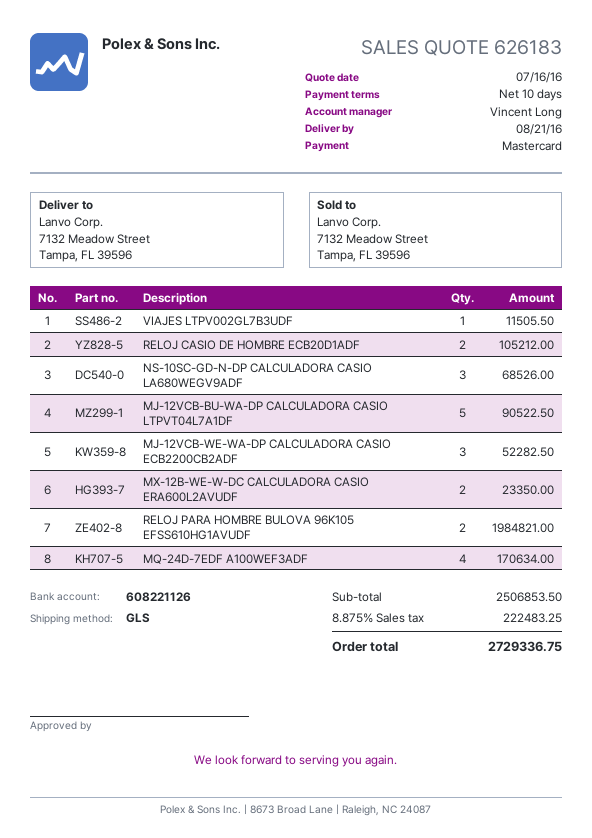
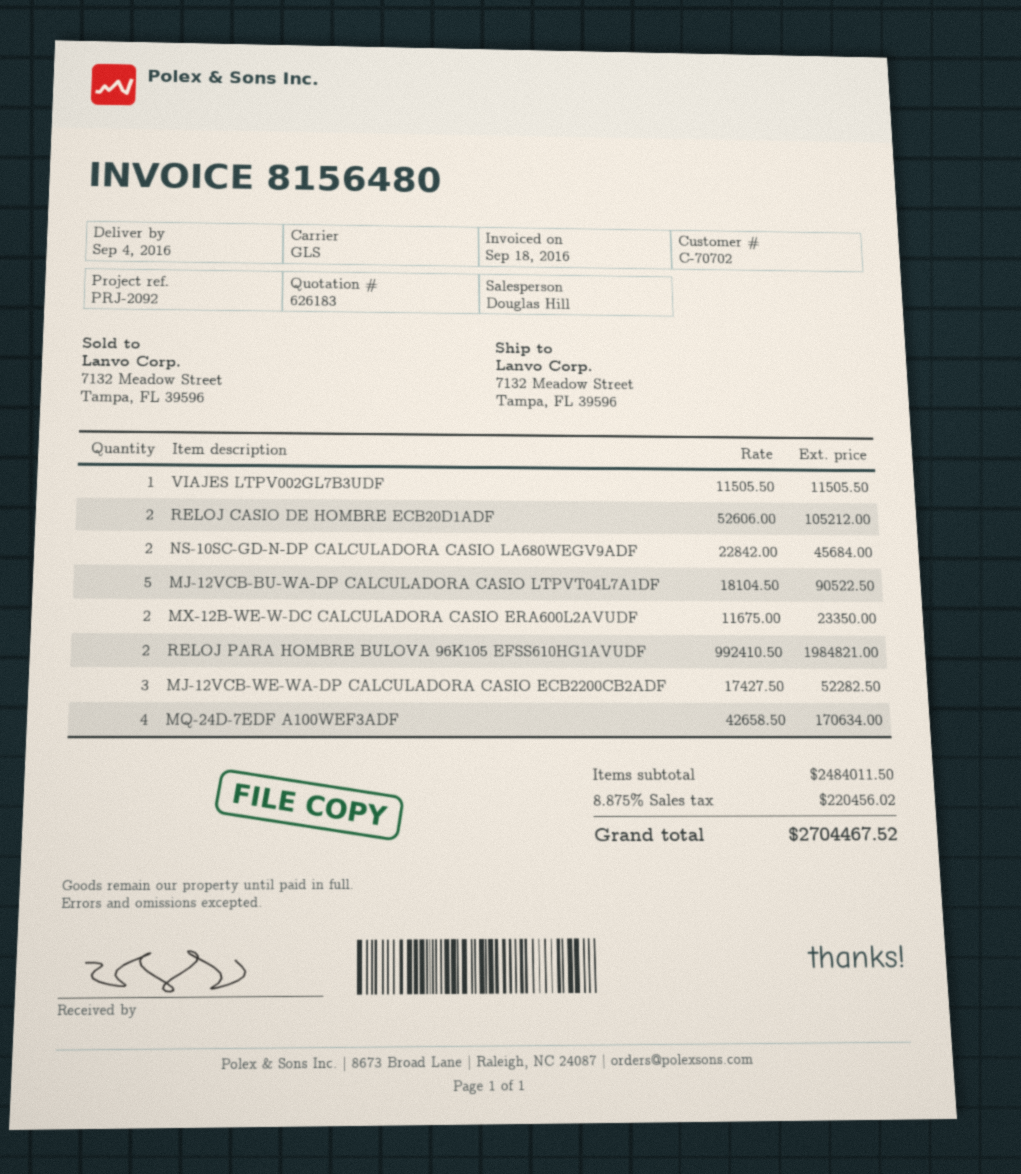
delivery date: 2016-08-21 -> 2016-09-04
sales rep: Vincent Long -> Douglas Hill
NS-10SC-GD-N-DP CALCULADORA CASIO LA680WEGV9ADF: 3 for 68526.00 -> 2 for 45684.00
subtotal: 2506853.50 -> 2484011.50
tax: 8.875% = 222483.25 -> 8.875% = 220456.02
total: 2729336.75 -> 2704467.52

